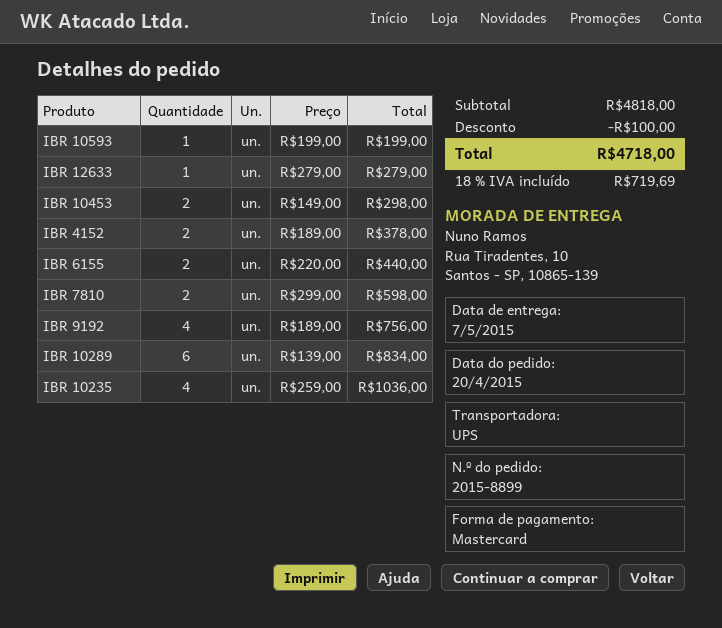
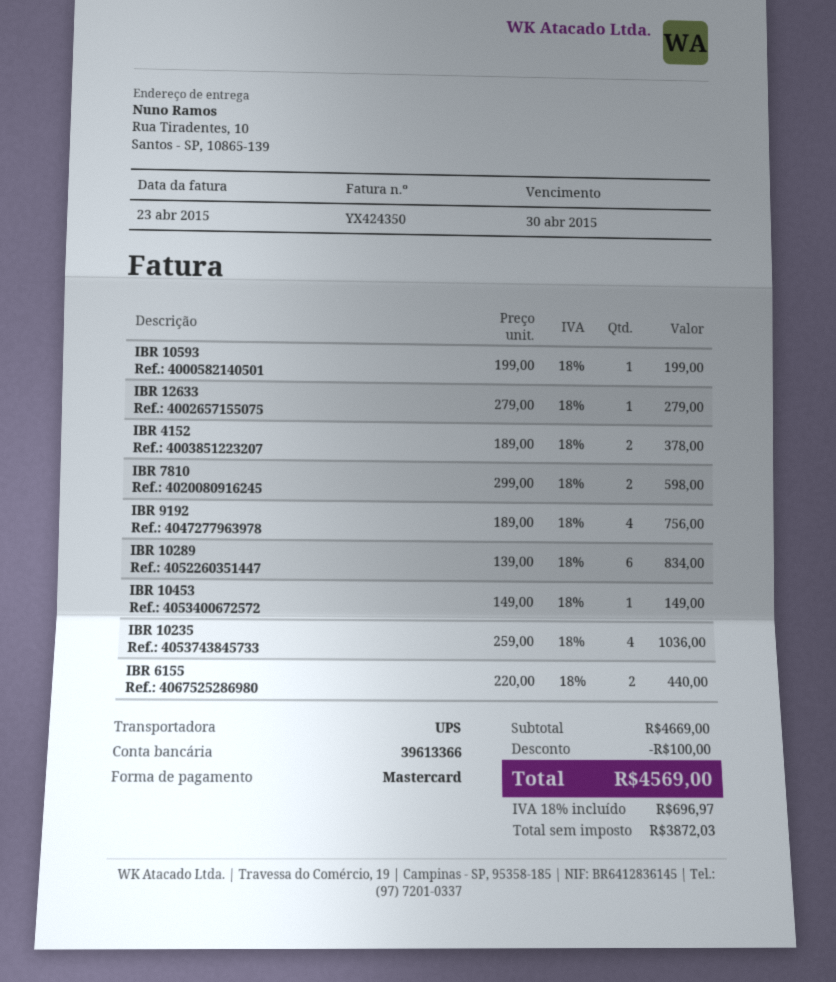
IBR 10453: 2 x 149.00 = 298.00 -> 1 x 149.00 = 149.00
subtotal: 4818.00 -> 4669.00
tax: 18% = 719.69 -> 18% = 696.97
total: 4718.00 -> 4569.00

